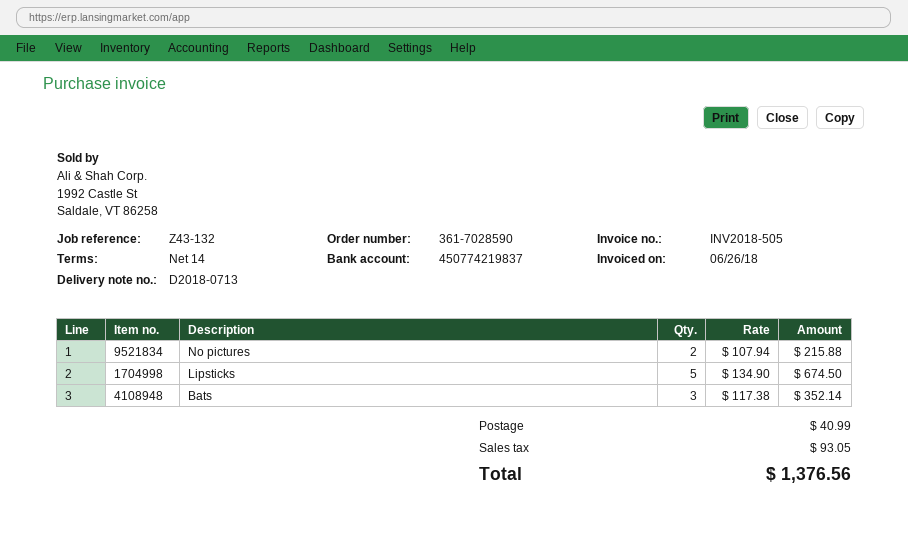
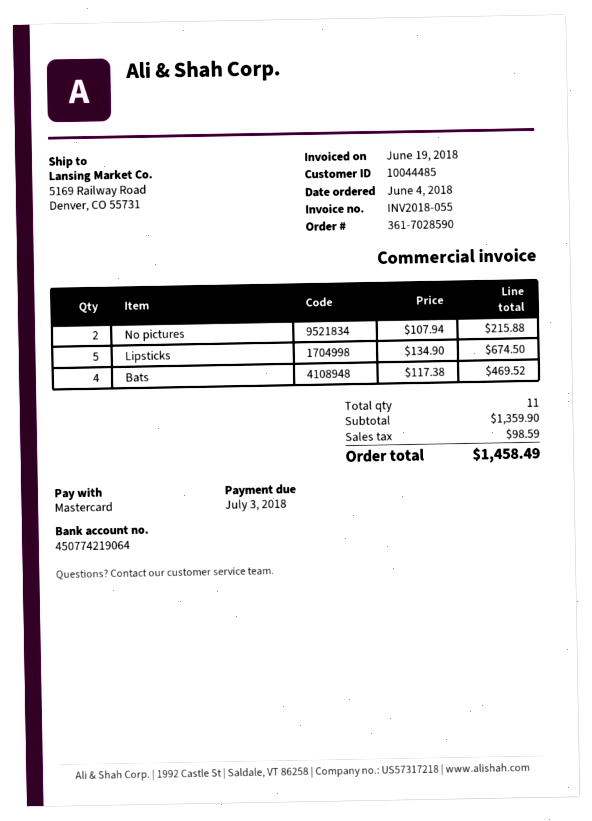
invoice number: INV2018-505 -> INV2018-055
invoice date: 2018-06-26 -> 2018-06-19
bank account: 450774219837 -> 450774219064
Bats: 3 x 117.38 = 352.14 -> 4 x 117.38 = 469.52
shipping: 40.99 -> none
tax: 93.05 -> 98.59
total: 1376.56 -> 1458.49

